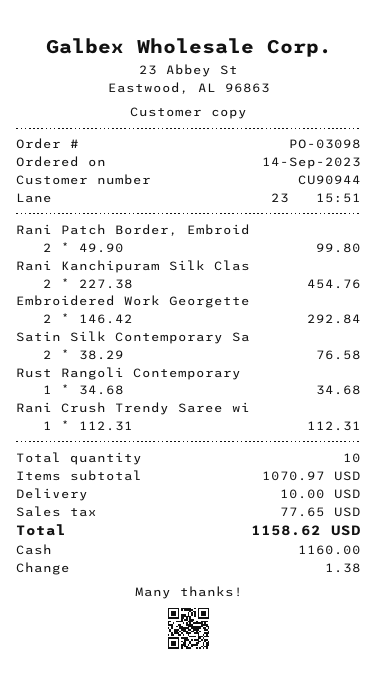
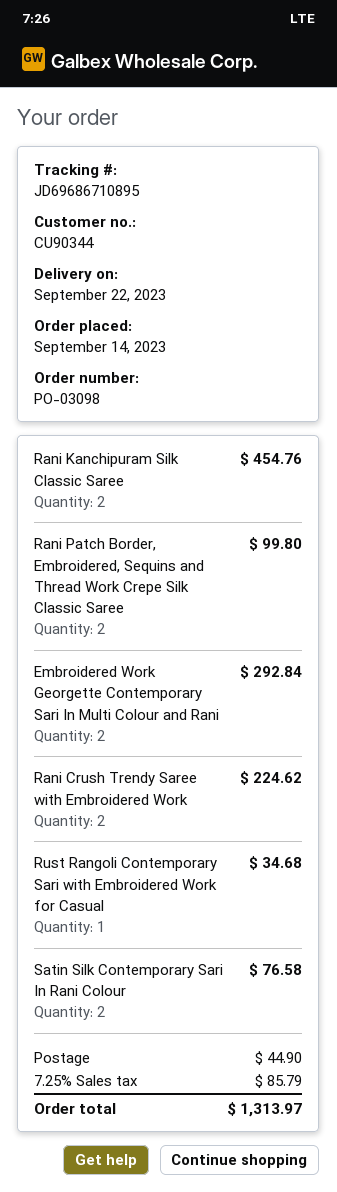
customer number: CU90944 -> CU90344
Rani Crush Trendy Saree wi: 1 for 112.31 -> 2 for 224.62
shipping: 10.00 -> 44.90
tax: 77.65 -> 85.79
total: 1158.62 -> 1313.97

